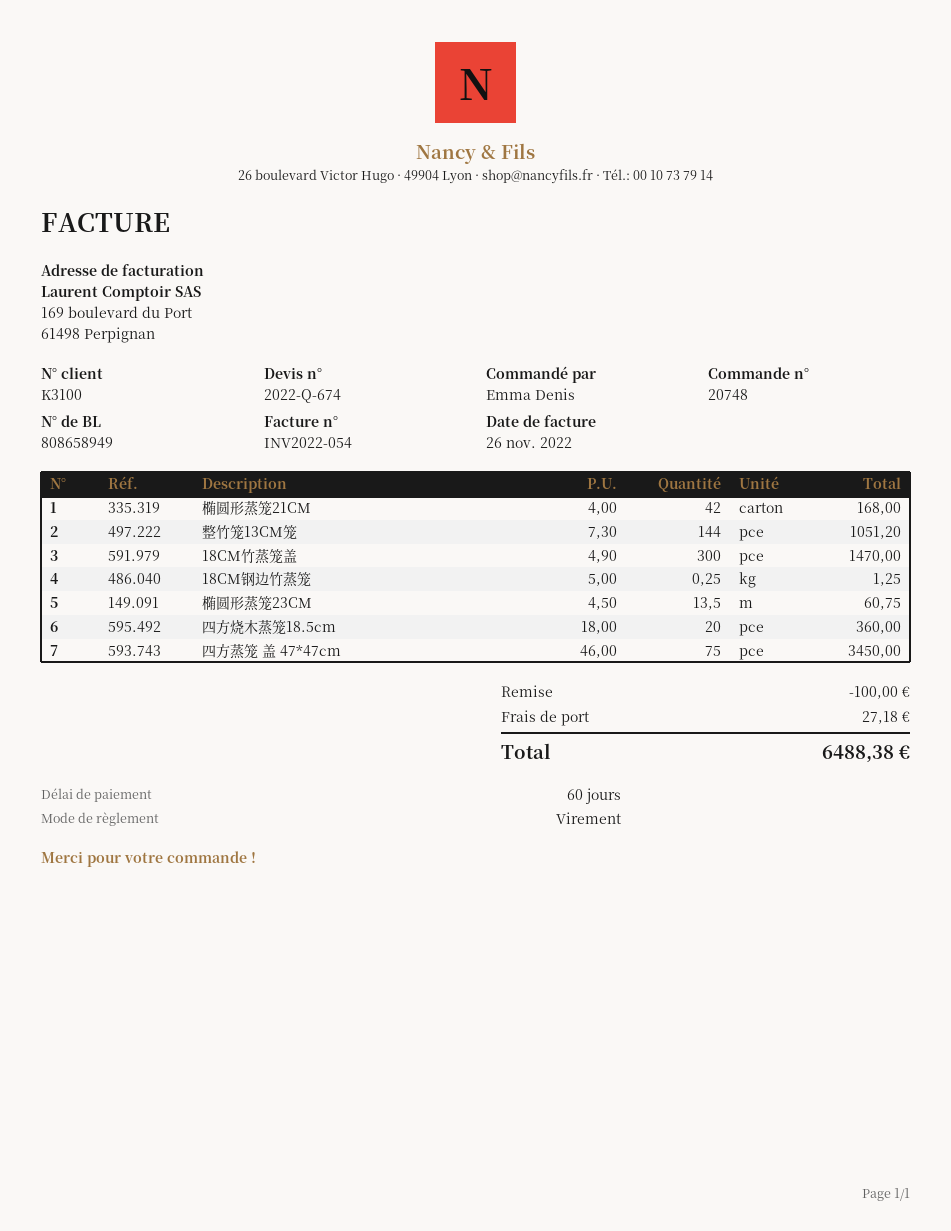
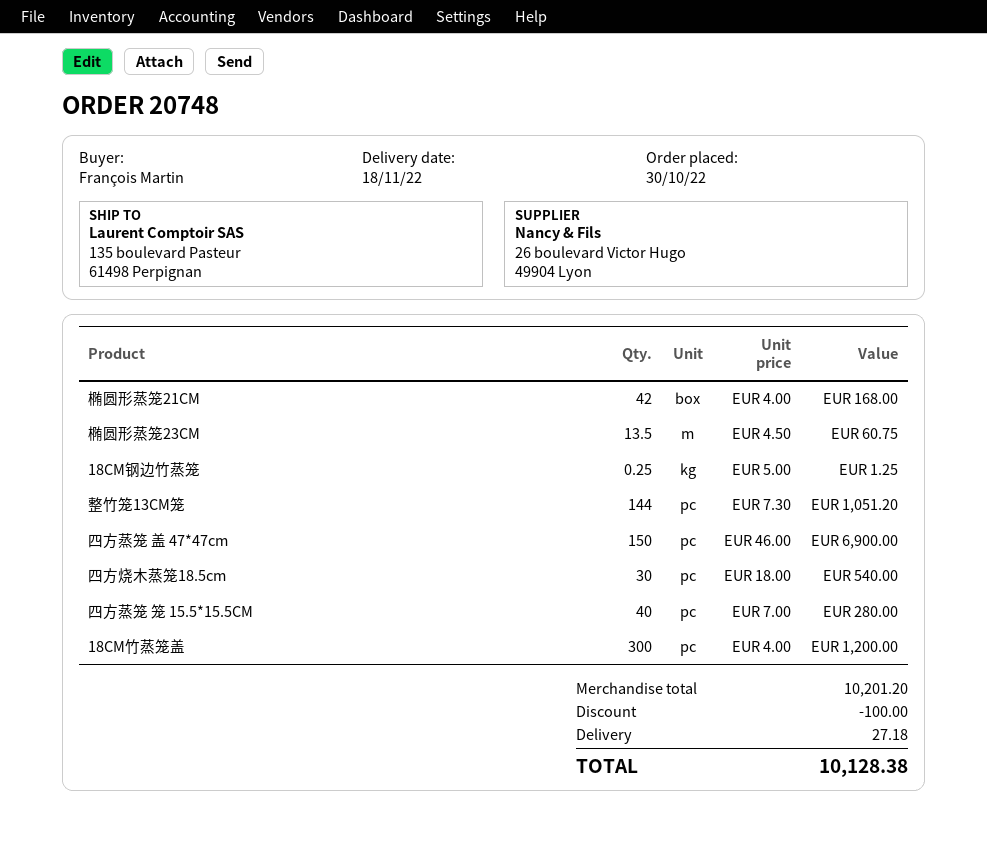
ordered by: Emma Denis -> François Martin
18CM竹蒸笼盖: 300 x 4.90 = 1470.00 -> 300 x 4.00 = 1200.00
四方烧木蒸笼18.5cm: 20 x 18.00 = 360.00 -> 30 x 18.00 = 540.00
四方蒸笼 盖 47*47cm: 75 x 46.00 = 3450.00 -> 150 x 46.00 = 6900.00
四方蒸笼 笼 15.5*15.5CM: none -> 40 x 7.00 = 280.00
total: 6488.38 -> 10128.38

